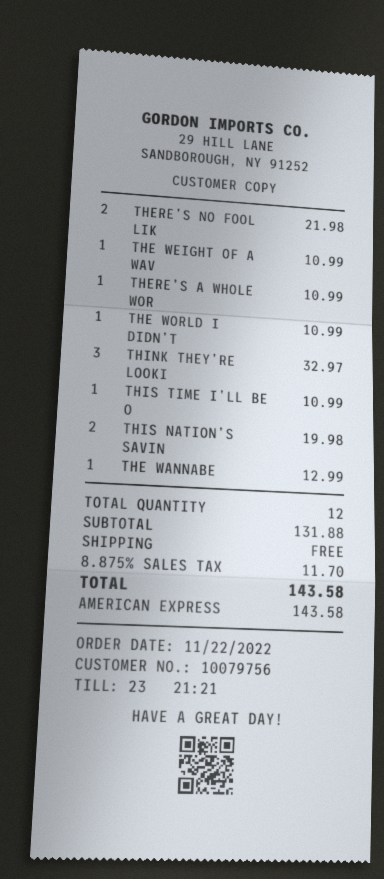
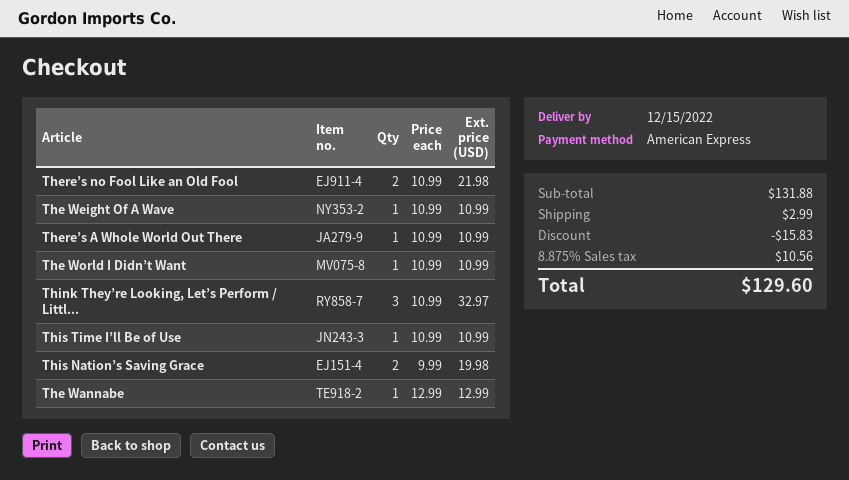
discount: none -> 15.83
shipping: 0.00 -> 2.99
tax: 8.875% = 11.70 -> 8.875% = 10.56
total: 143.58 -> 129.60

